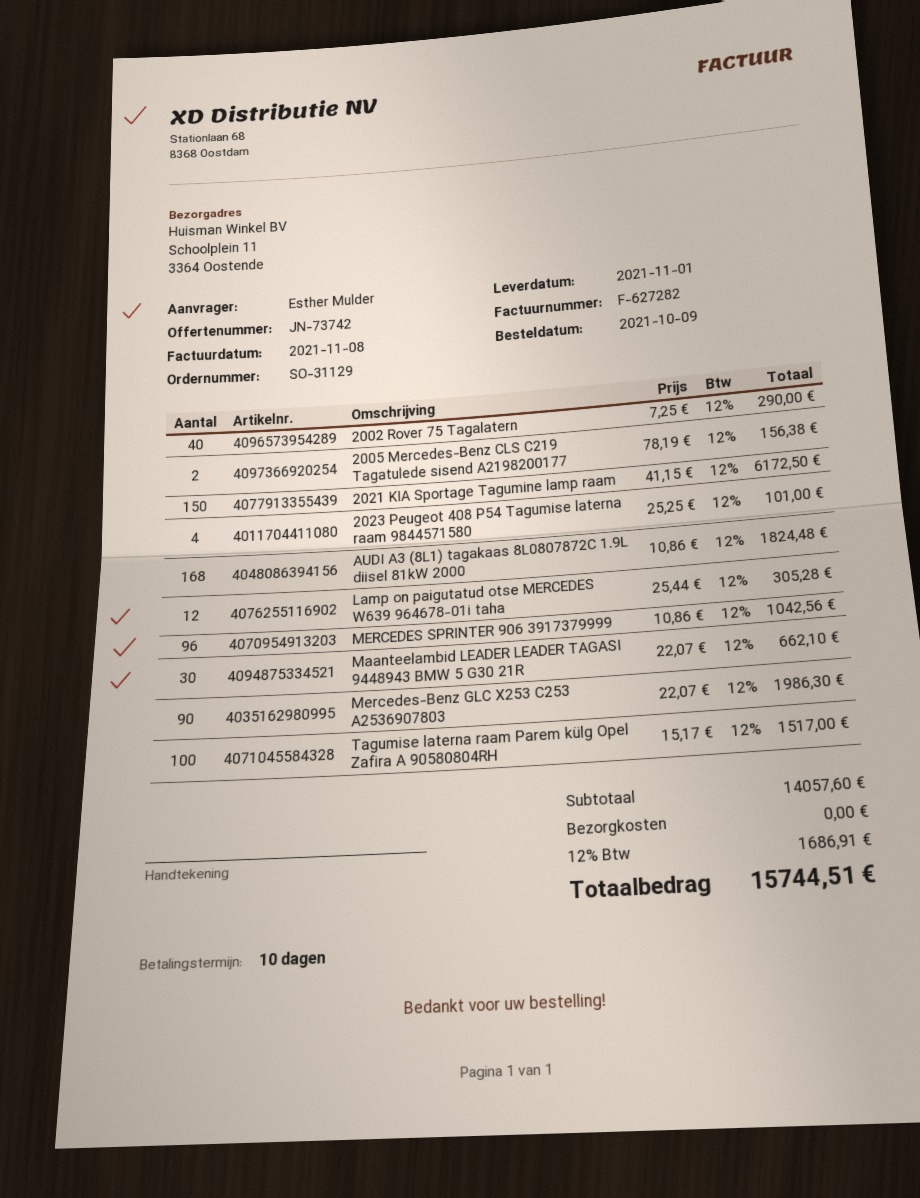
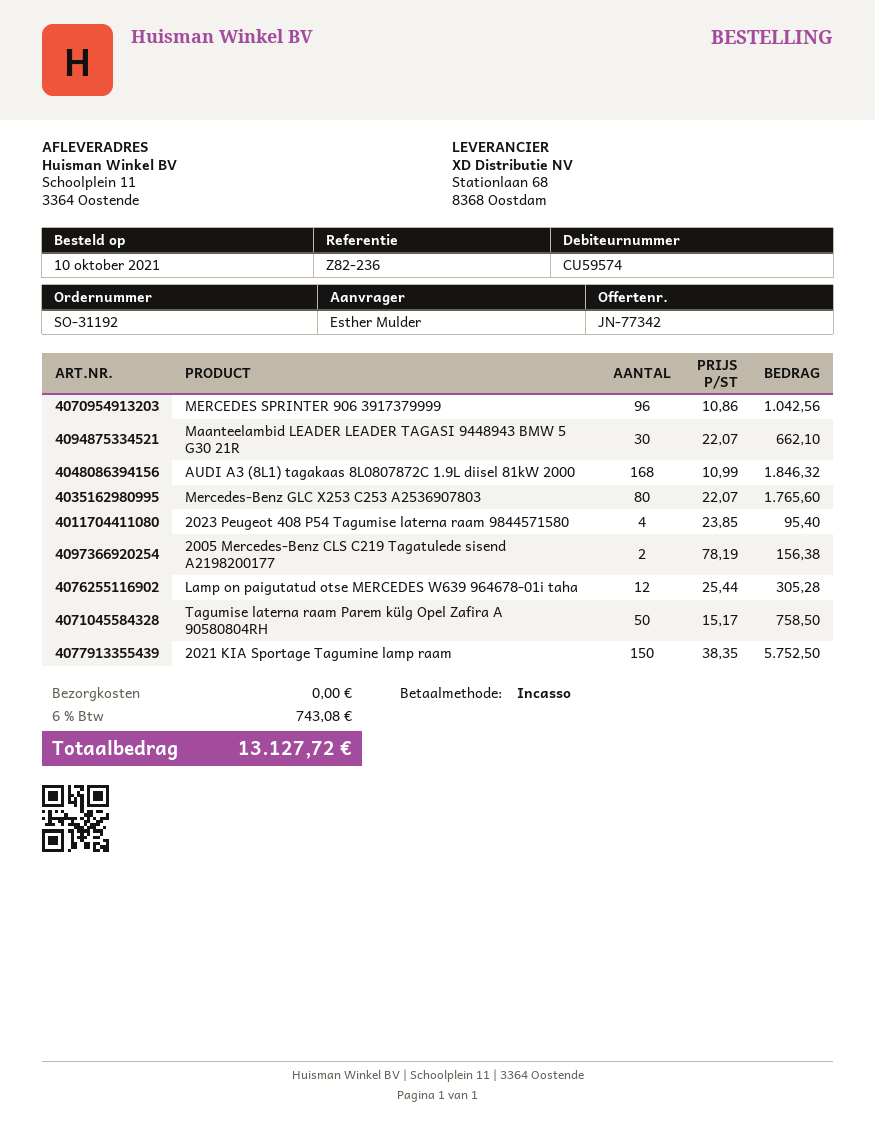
quote number: JN-73742 -> JN-77342
order number: SO-31129 -> SO-31192
order date: 2021-10-09 -> 2021-10-10
2002 Rover 75 Tagalatern: 40 x 7.25 = 290.00 -> none
2021 KIA Sportage Tagumine lamp raam: 150 x 41.15 = 6172.50 -> 150 x 38.35 = 5752.50
2023 Peugeot 408 P54 Tagumise laterna raam 9844571580: 4 x 25.25 = 101.00 -> 4 x 23.85 = 95.40
AUDI A3 (8L1) tagakaas 8L0807872C 1.9L diisel 81kW 2000: 168 x 10.86 = 1824.48 -> 168 x 10.99 = 1846.32
Mercedes-Benz GLC X253 C253 A2536907803: 90 x 22.07 = 1986.30 -> 80 x 22.07 = 1765.60
Tagumise laterna raam Parem külg Opel Zafira A 90580804RH: 100 x 15.17 = 1517.00 -> 50 x 15.17 = 758.50
tax: 12% = 1686.91 -> 6% = 743.08
total: 15744.51 -> 13127.72

